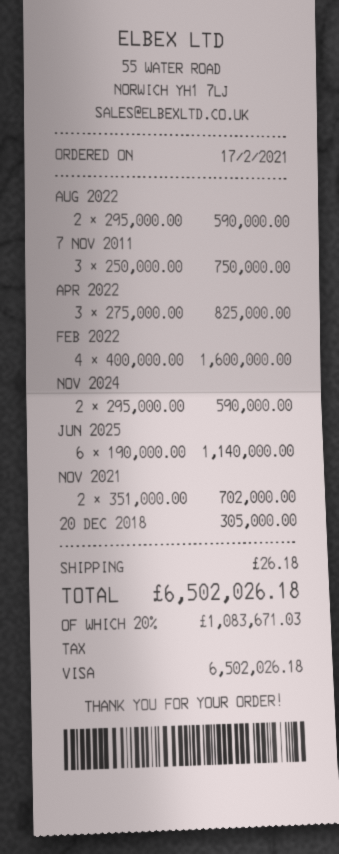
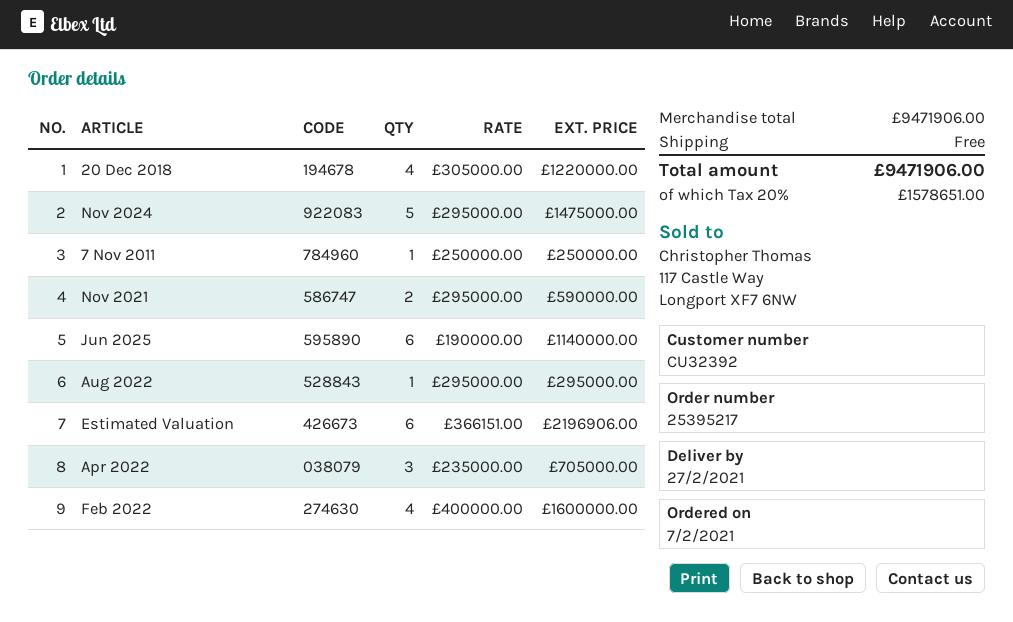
order date: 2021-02-17 -> 2021-02-07
AUG 2022: 2 x 295000.00 = 590000.00 -> 1 x 295000.00 = 295000.00
7 NOV 2011: 3 x 250000.00 = 750000.00 -> 1 x 250000.00 = 250000.00
APR 2022: 3 x 275000.00 = 825000.00 -> 3 x 235000.00 = 705000.00
NOV 2024: 2 x 295000.00 = 590000.00 -> 5 x 295000.00 = 1475000.00
NOV 2021: 2 x 351000.00 = 702000.00 -> 2 x 295000.00 = 590000.00
20 DEC 2018: 1 x 305000.00 = 305000.00 -> 4 x 305000.00 = 1220000.00
Estimated Valuation: none -> 6 x 366151.00 = 2196906.00
shipping: 26.18 -> 0.00
tax: 20% = 1083671.03 -> 20% = 1578651.00
total: 6502026.18 -> 9471906.00

